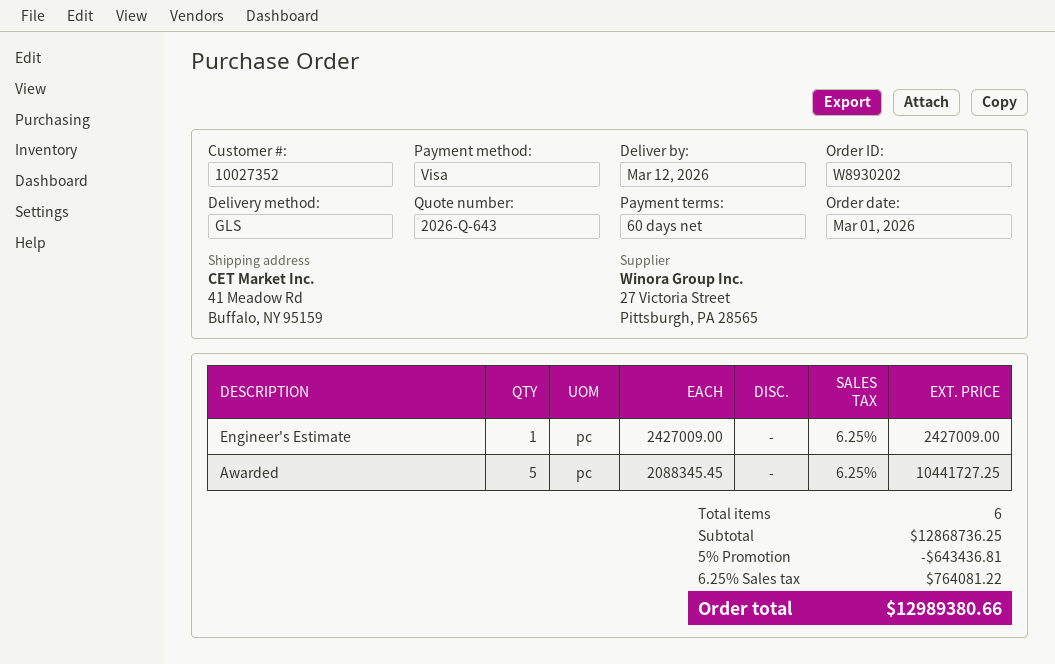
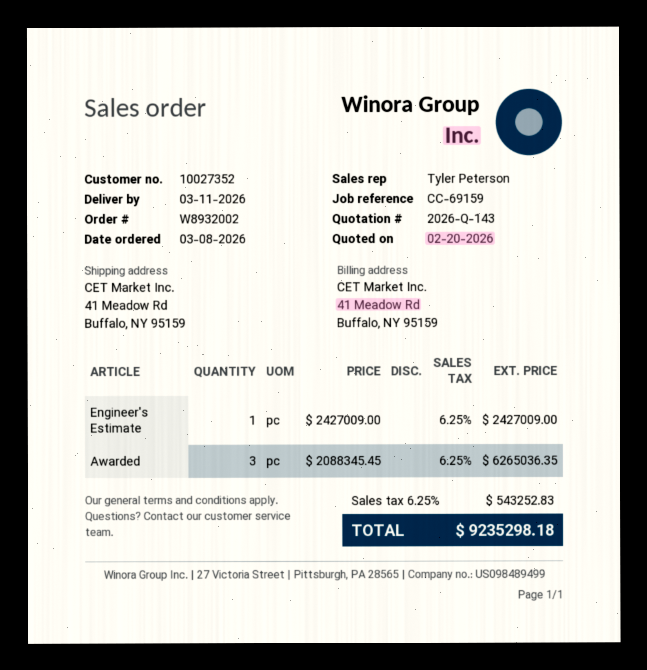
quote number: 2026-Q-643 -> 2026-Q-143
order number: W8930202 -> W8932002
order date: 2026-03-01 -> 2026-03-08
delivery date: 2026-03-12 -> 2026-03-11
Awarded: 5 x 2088345.45 = 10441727.25 -> 3 x 2088345.45 = 6265036.35
discount: 5% = 643436.81 -> none
tax: 6.25% = 764081.22 -> 6.25% = 543252.83
total: 12989380.66 -> 9235298.18

